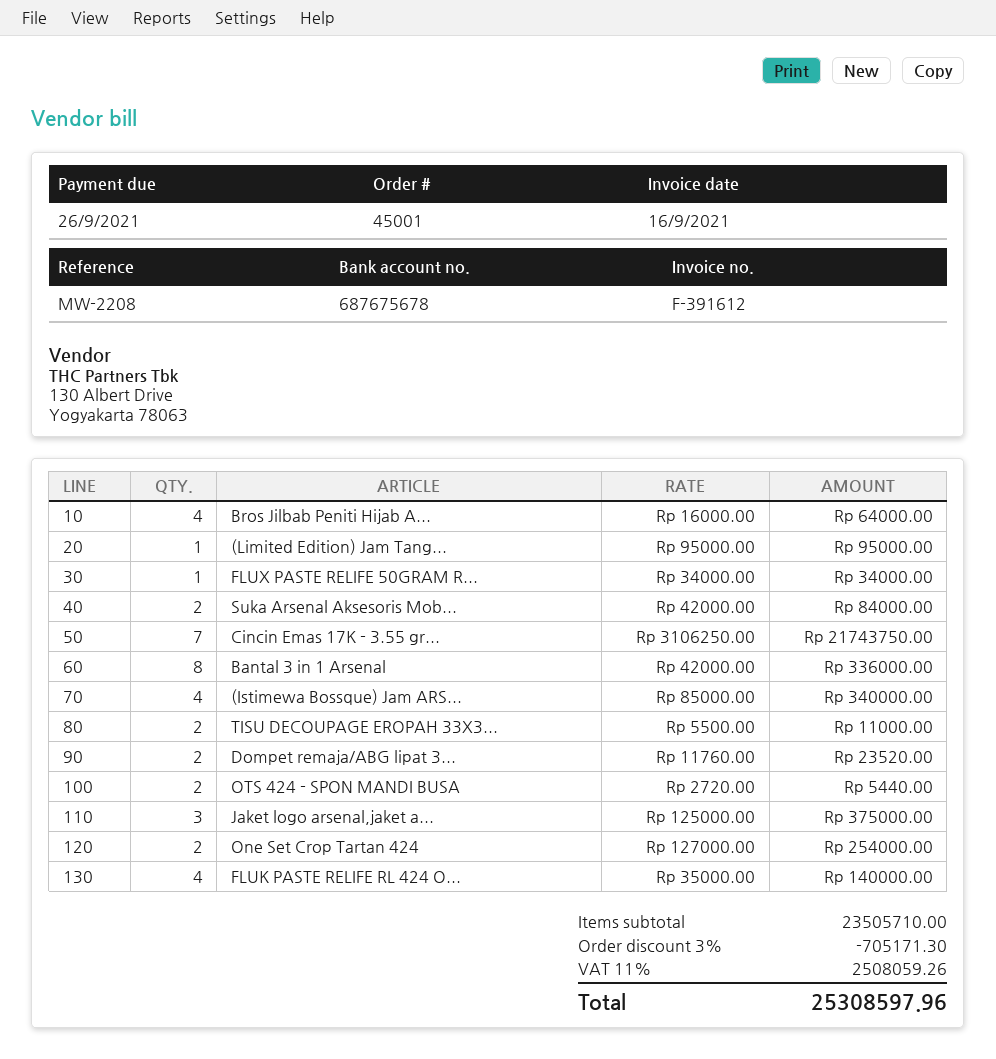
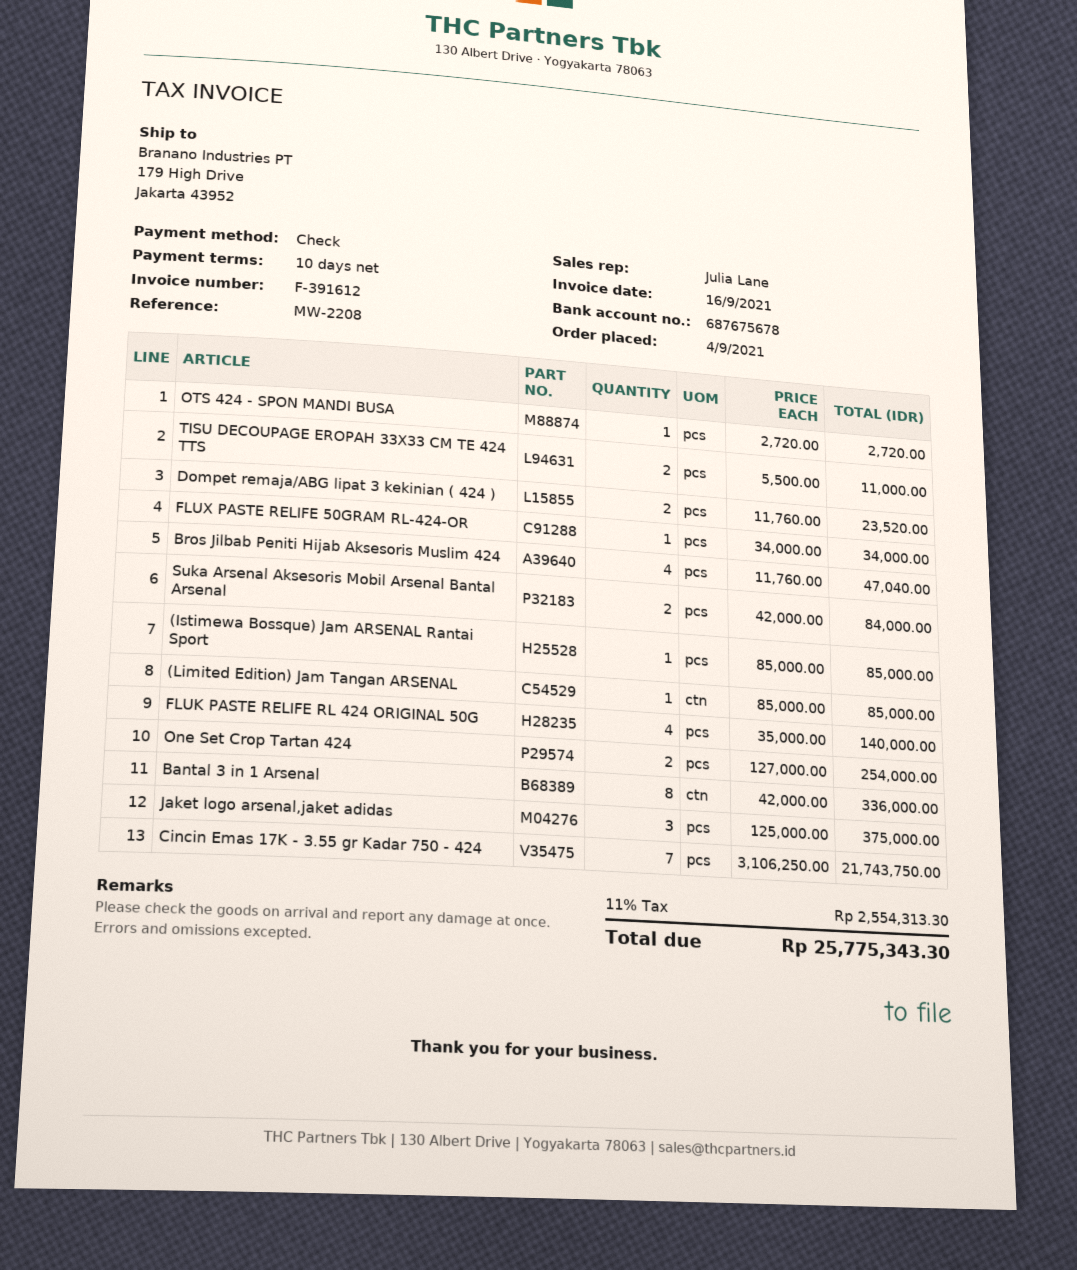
Bros Jilbab Peniti Hijab A...: 4 x 16000.00 = 64000.00 -> 4 x 11760.00 = 47040.00
(Limited Edition) Jam Tang...: 1 x 95000.00 = 95000.00 -> 1 x 85000.00 = 85000.00
(Istimewa Bossque) Jam ARS...: 4 x 85000.00 = 340000.00 -> 1 x 85000.00 = 85000.00
OTS 424 - SPON MANDI BUSA: 2 x 2720.00 = 5440.00 -> 1 x 2720.00 = 2720.00
discount: 3% = 705171.30 -> none
tax: 11% = 2508059.26 -> 11% = 2554313.30
total: 25308597.96 -> 25775343.30

